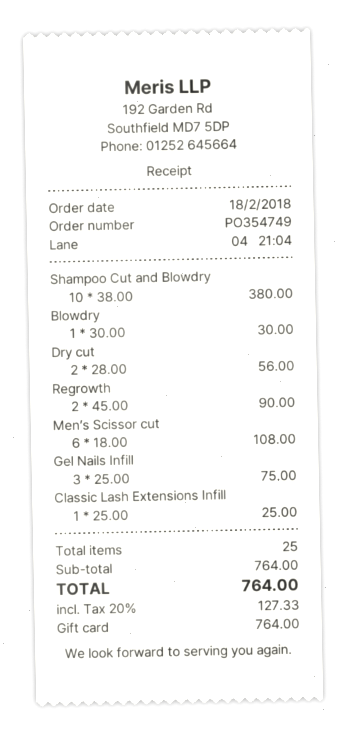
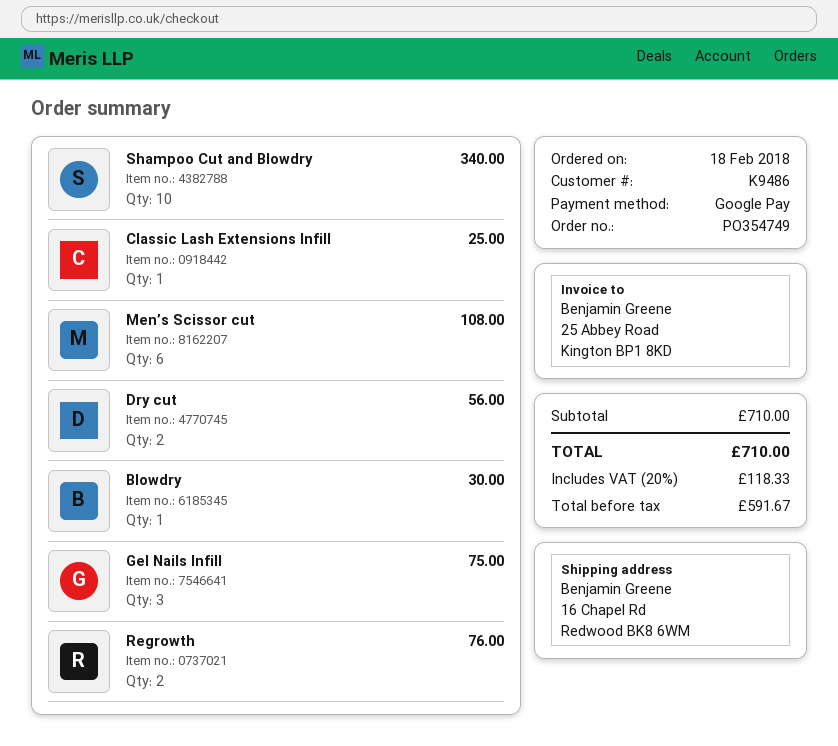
payment method: gift card -> Google Pay
Shampoo Cut and Blowdry: 10 for 380.00 -> 10 for 340.00
Regrowth: 2 for 90.00 -> 2 for 76.00
subtotal: 764.00 -> 710.00
tax: 20% = 127.33 -> 20% = 118.33
total: 764.00 -> 710.00

